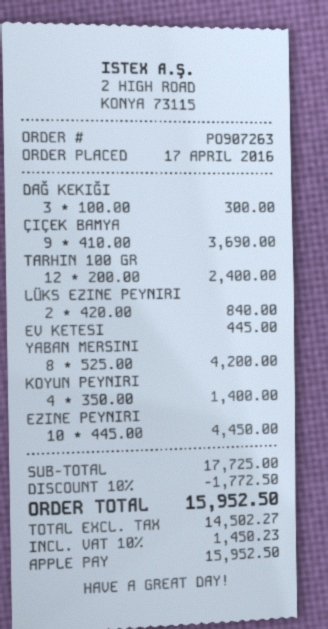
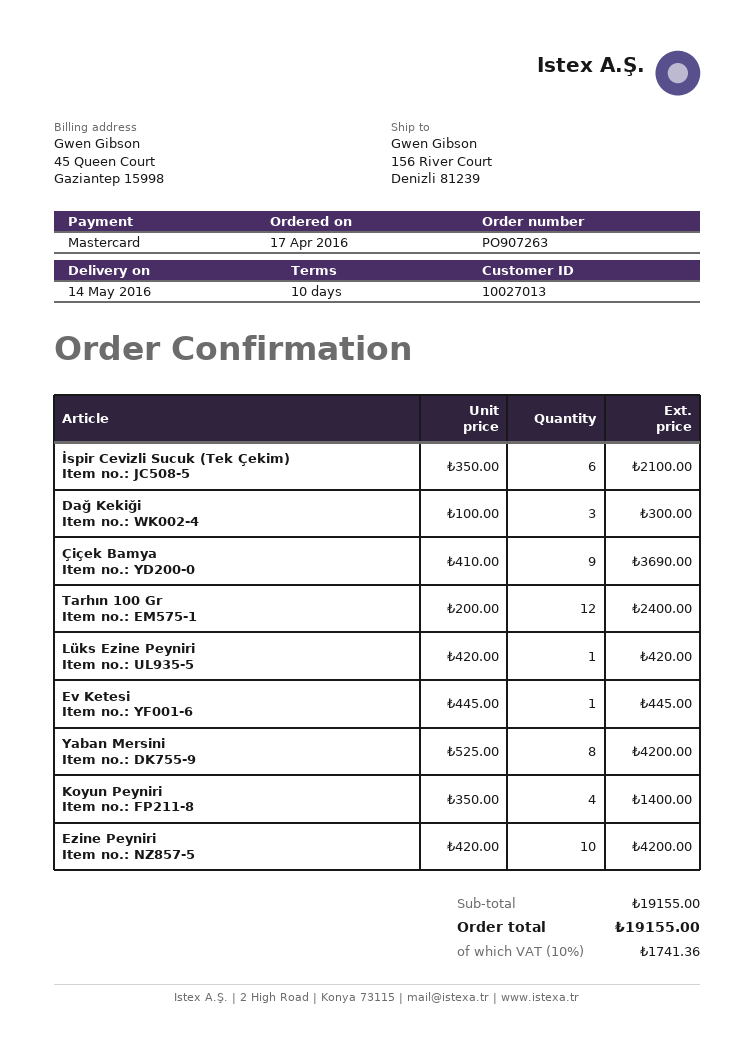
payment method: Apple Pay -> Mastercard
LÜKS EZINE PEYNIRI: 2 x 420.00 = 840.00 -> 1 x 420.00 = 420.00
EZINE PEYNIRI: 10 x 445.00 = 4450.00 -> 10 x 420.00 = 4200.00
İspir Cevizli Sucuk (Tek Çekim): none -> 6 x 350.00 = 2100.00
subtotal: 17725.00 -> 19155.00
discount: 10% = 1772.50 -> none
tax: 10% = 1450.23 -> 10% = 1741.36
total: 15952.50 -> 19155.00

